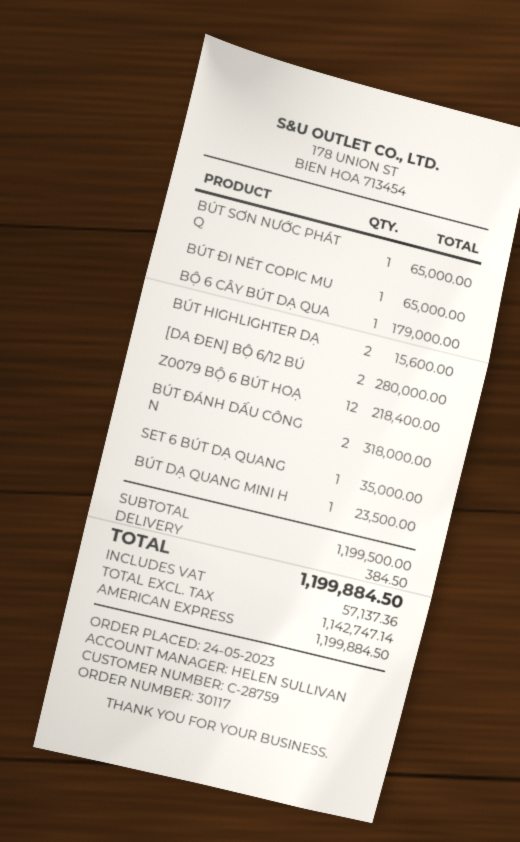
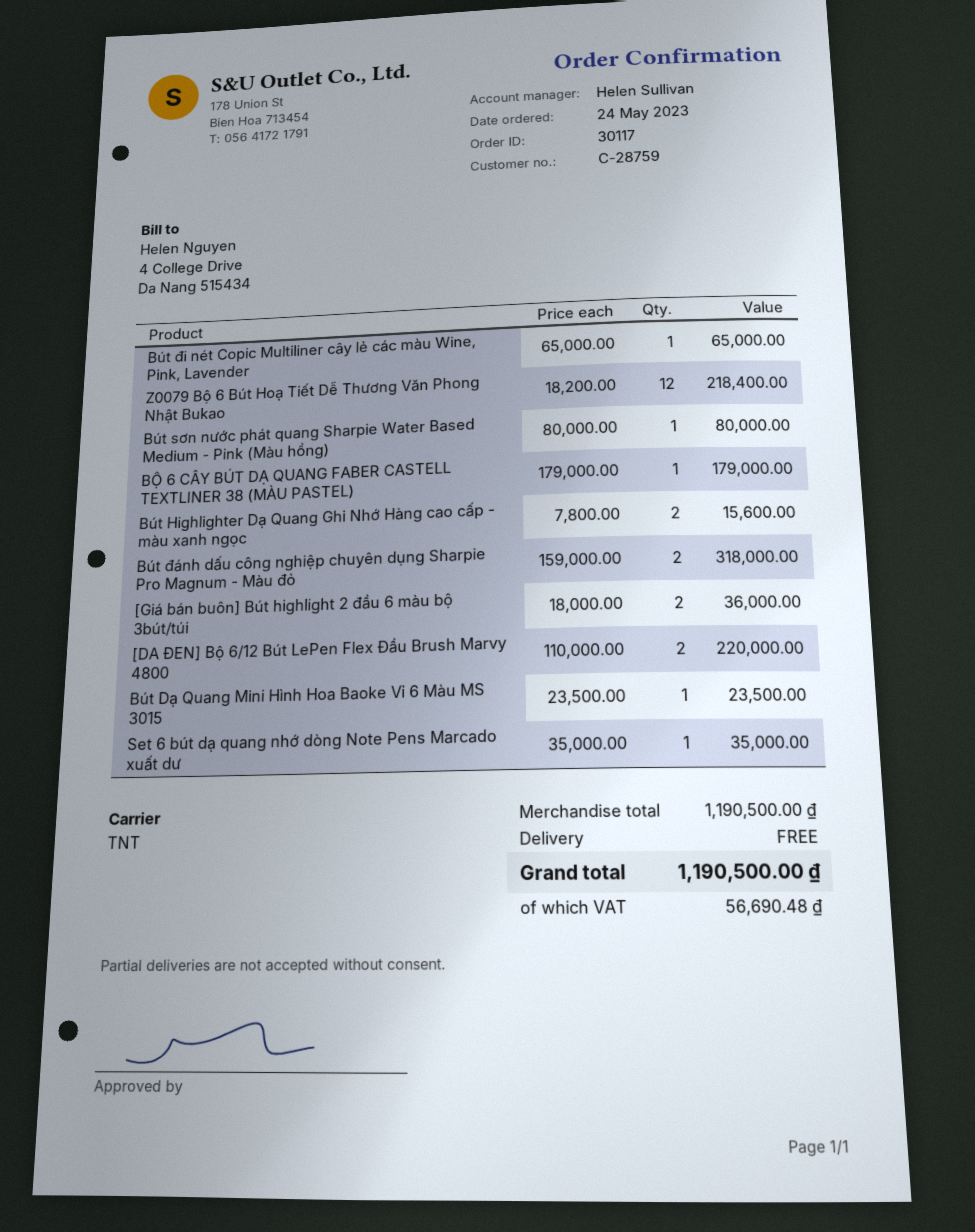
BÚT SƠN NƯỚC PHÁT Q: 1 for 65000.00 -> 1 for 80000.00
[DA ĐEN] BỘ 6/12 BÚ: 2 for 280000.00 -> 2 for 220000.00
[Giá bán buôn] Bút highlight 2 đầu 6 màu bộ 3bút/túi: none -> 2 for 36000.00
subtotal: 1199500.00 -> 1190500.00
shipping: 384.50 -> 0.00
tax: 57137.36 -> 56690.48
total: 1199884.50 -> 1190500.00

